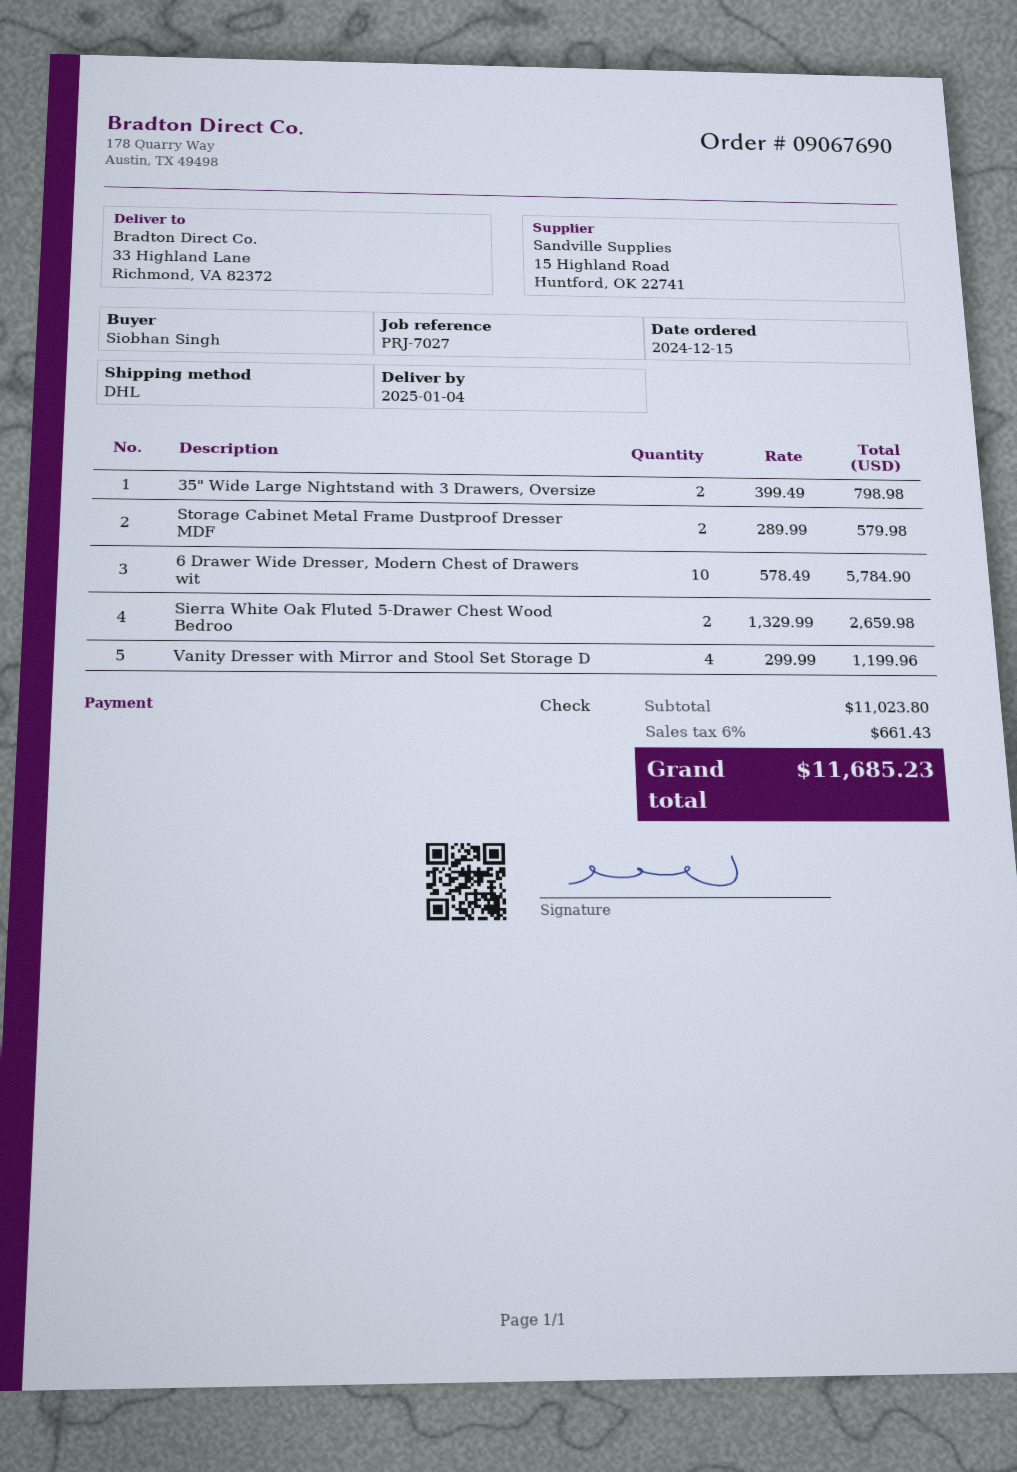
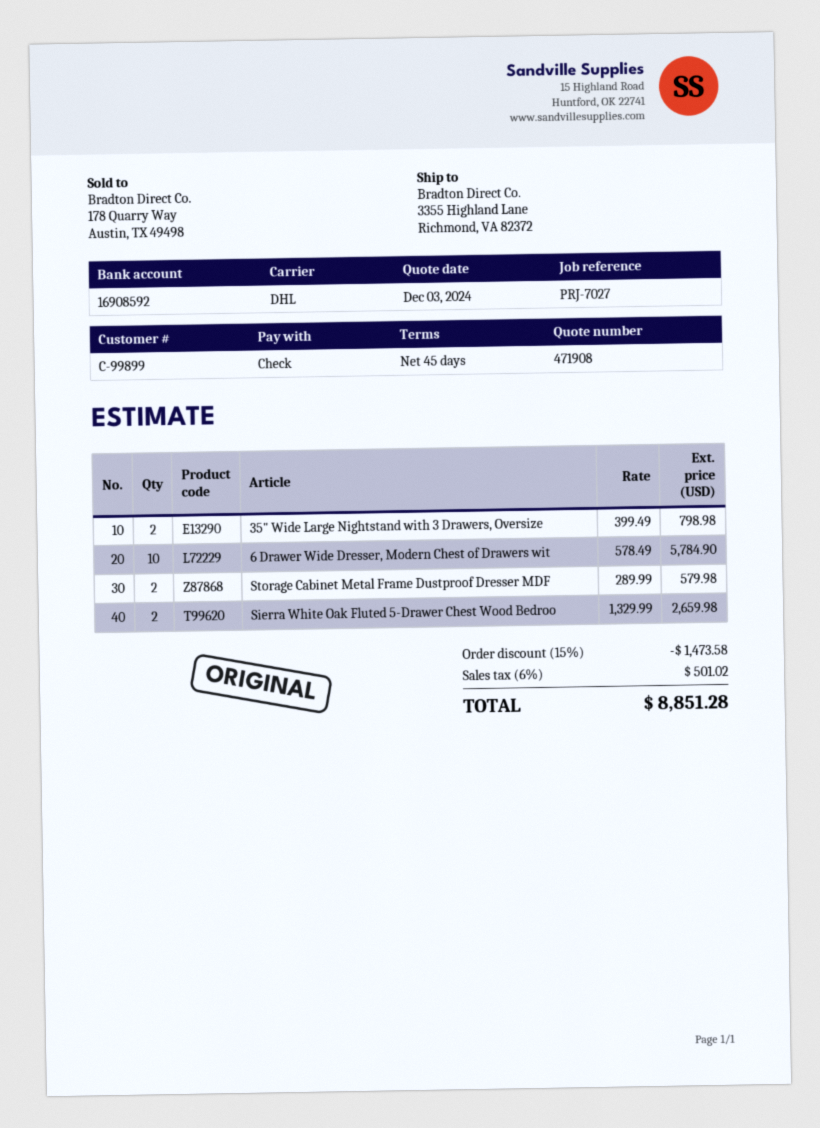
ship to: 33 Highland Lane, Richmond, VA 82372 -> 3355 Highland Lane, Richmond, VA 82372
Vanity Dresser with Mirror and Stool Set Storage D: 4 x 299.99 = 1199.96 -> none
discount: none -> 15% = 1473.58
tax: 6% = 661.43 -> 6% = 501.02
total: 11685.23 -> 8851.28

